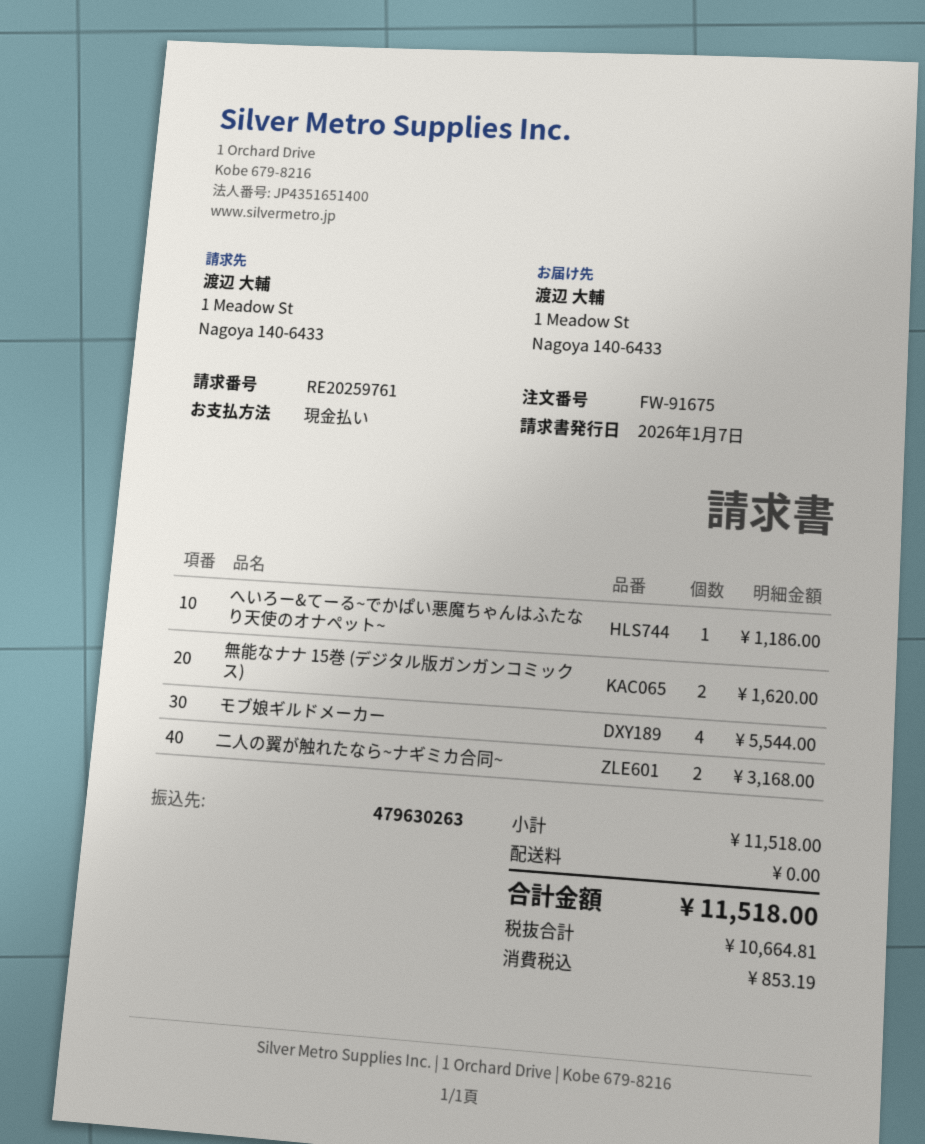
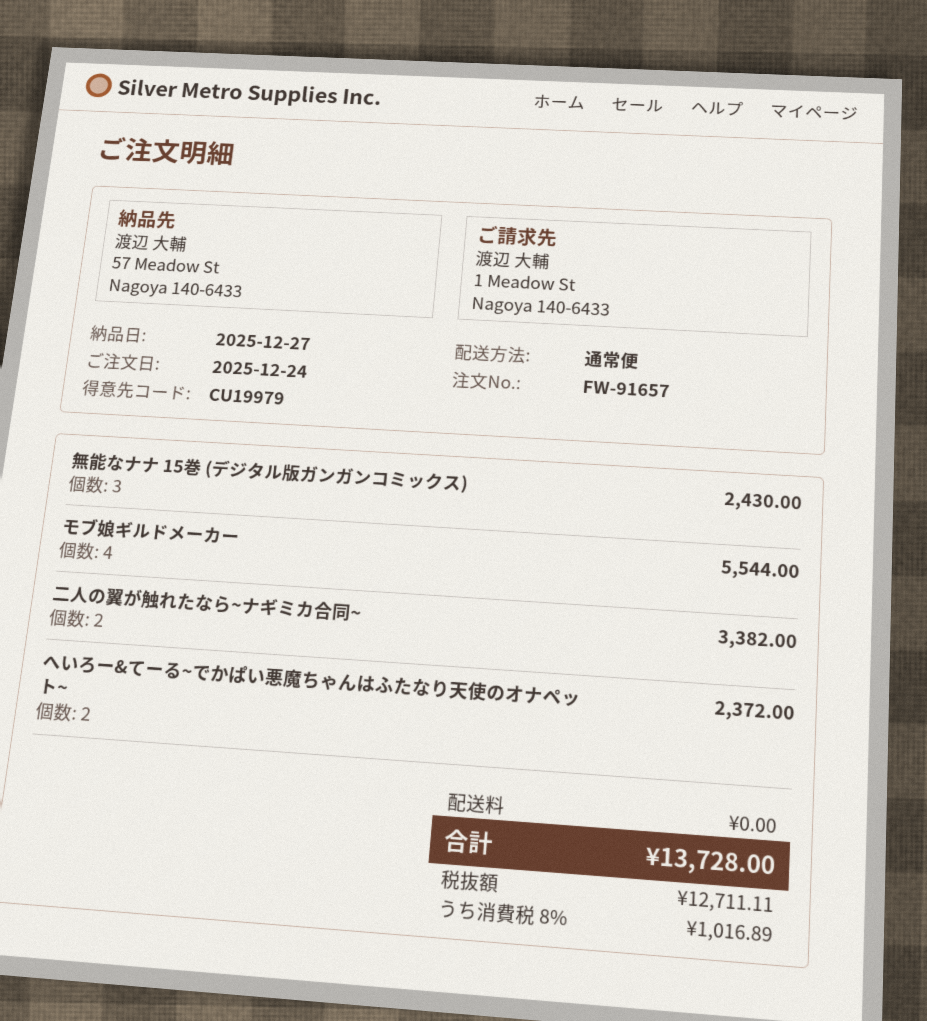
order number: FW-91675 -> FW-91657
ship to: 1 Meadow St, Nagoya 140-6433 -> 57 Meadow St, Nagoya 140-6433
へいろー&てーる~でかぱい悪魔ちゃんはふたなり天使のオナペット~: 1 for 1186.00 -> 2 for 2372.00
無能なナナ 15巻 (デジタル版ガンガンコミックス): 2 for 1620.00 -> 3 for 2430.00
二人の翼が触れたなら~ナギミカ合同~: 2 for 3168.00 -> 2 for 3382.00
net: 10664.81 -> 12711.11
tax: 853.19 -> 1016.89
total: 11518.00 -> 13728.00

